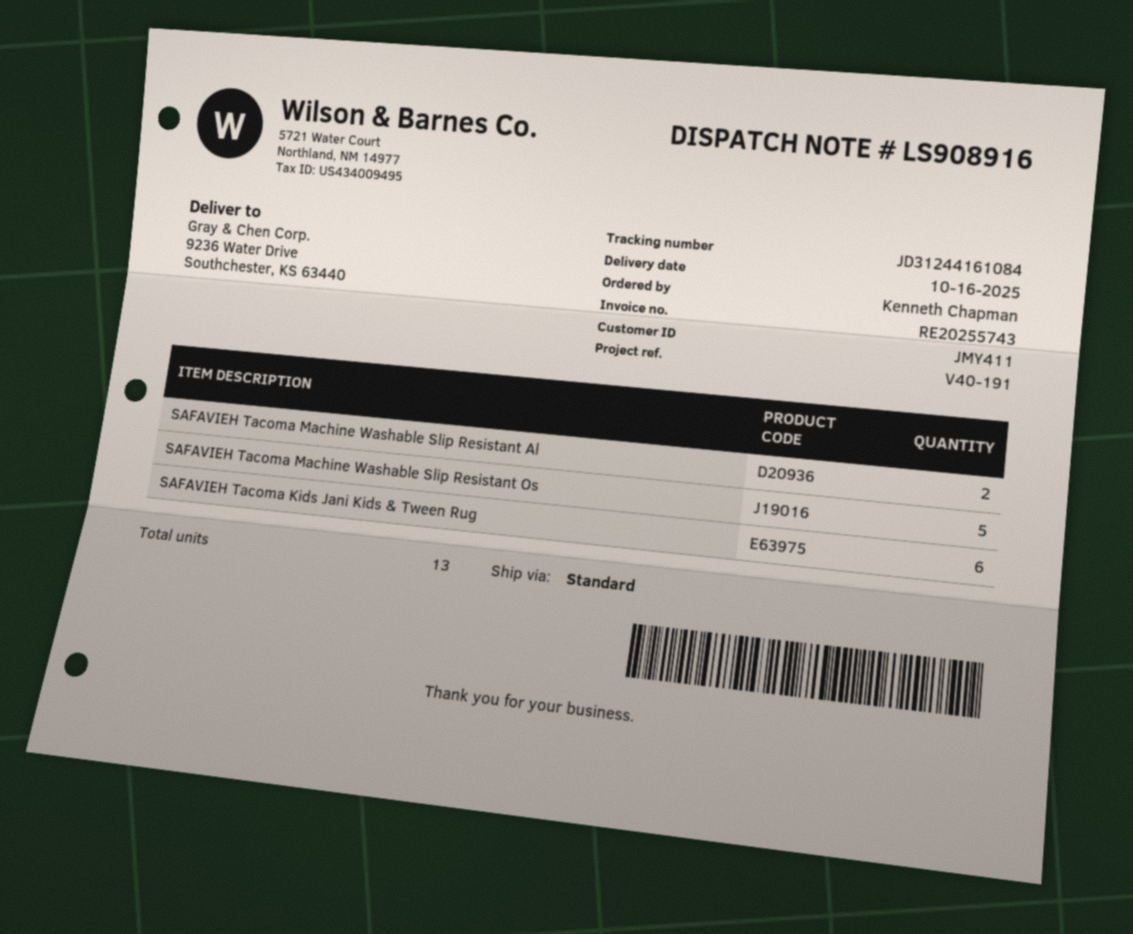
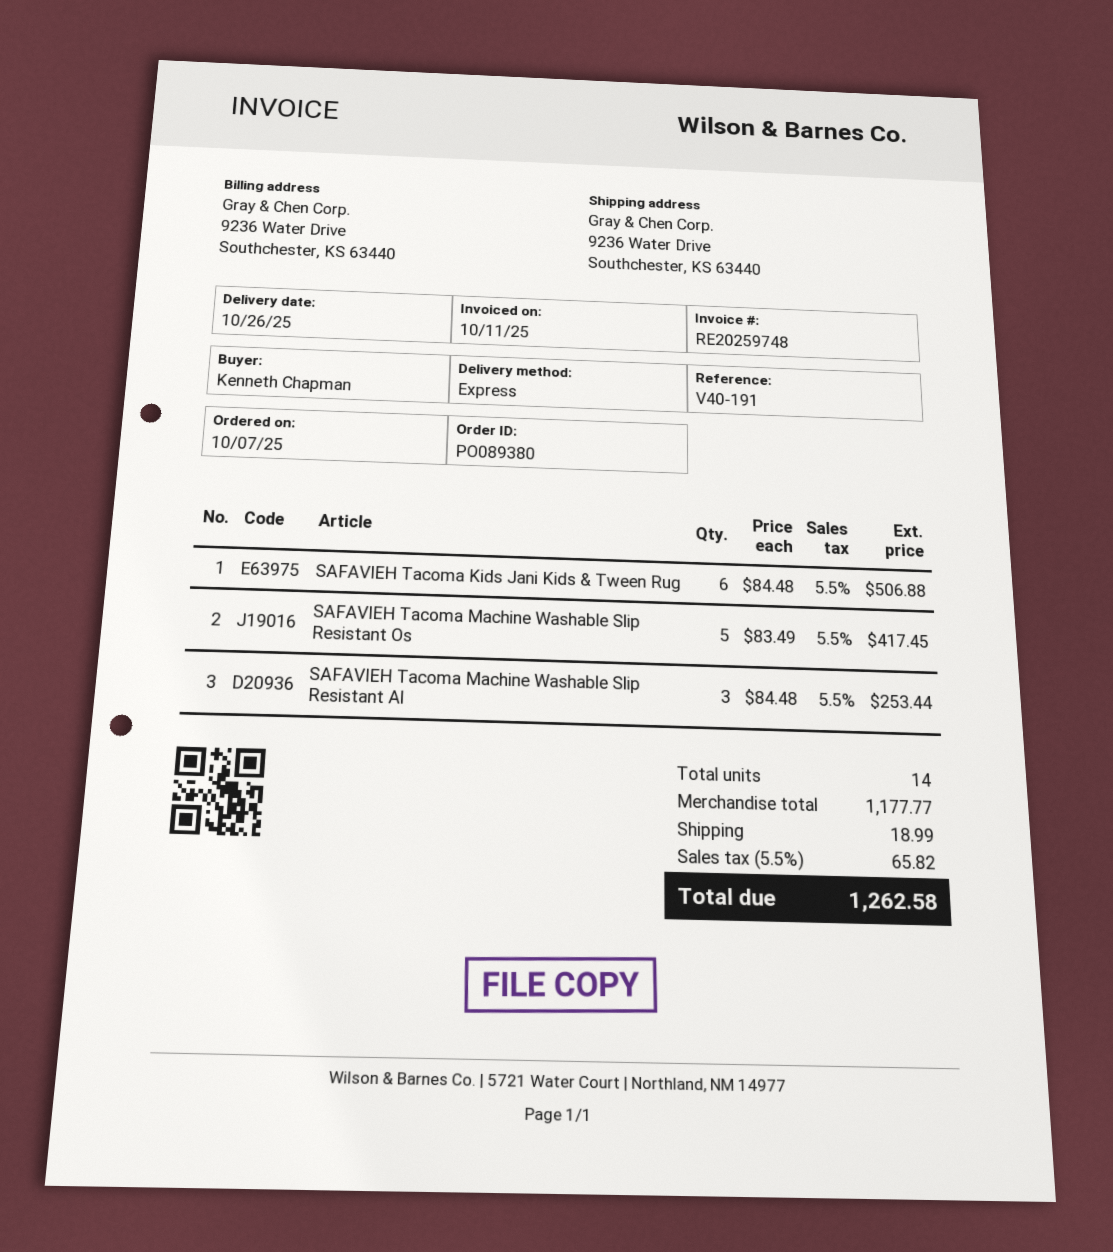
delivery date: 2025-10-16 -> 2025-10-26
invoice number: RE20255743 -> RE20259748
shipping method: standard -> express
SAFAVIEH Tacoma Machine Washable Slip Resistant Al: 2 -> 3
total quantity: 13 -> 14

